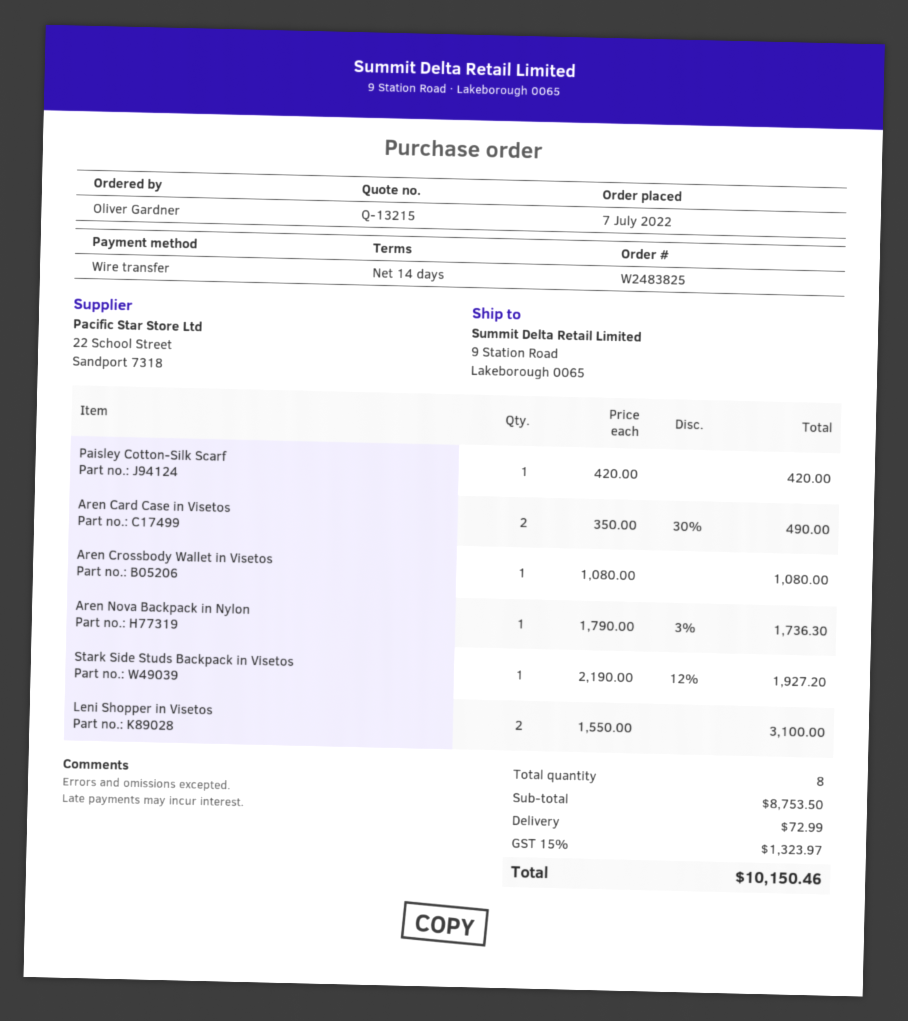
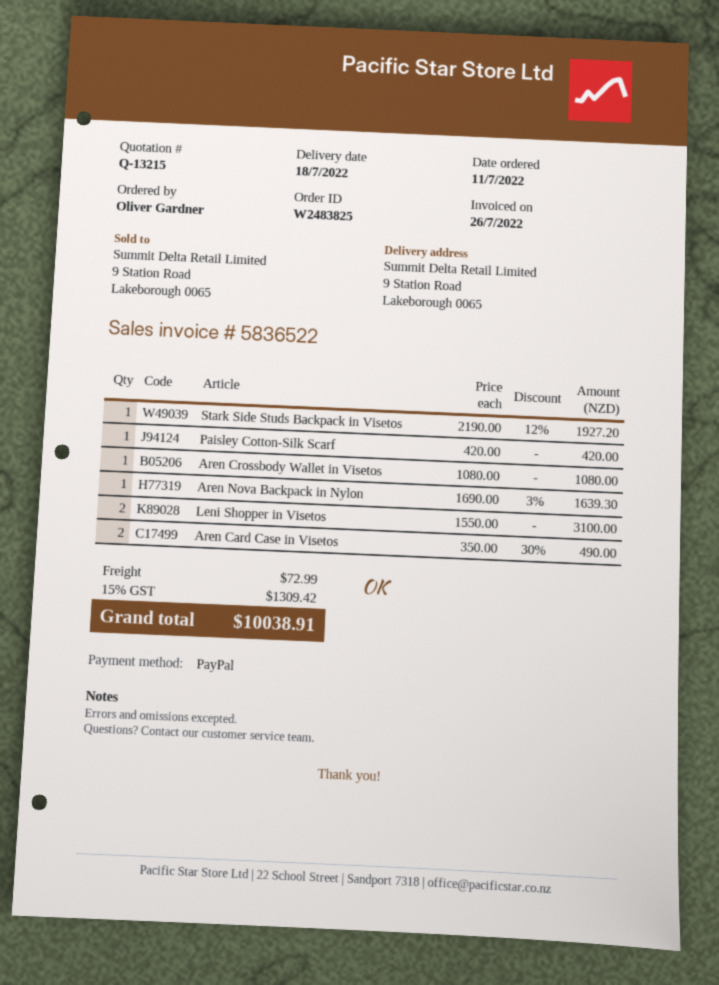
order date: 2022-07-07 -> 2022-07-11
payment method: bank transfer -> PayPal
Aren Nova Backpack in Nylon: 1 x 1790.00 - 3% = 1736.30 -> 1 x 1690.00 - 3% = 1639.30
tax: 15% = 1323.97 -> 15% = 1309.42
total: 10150.46 -> 10038.91

